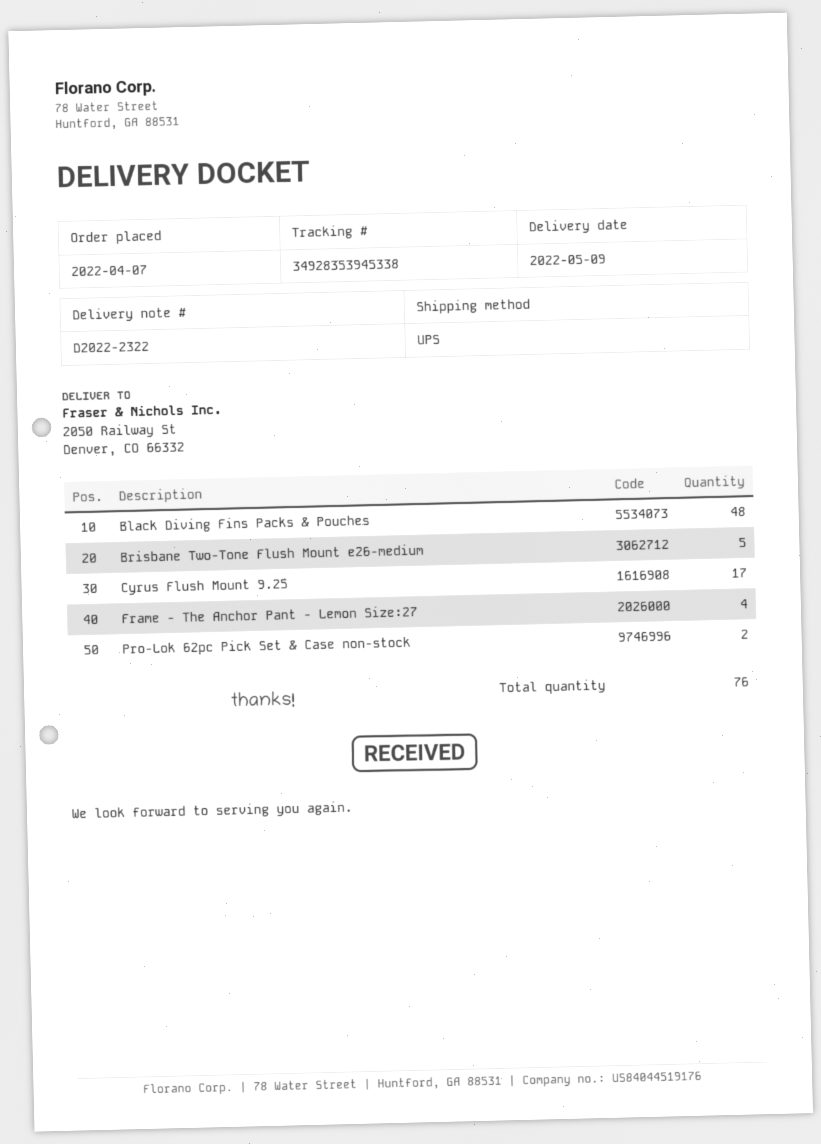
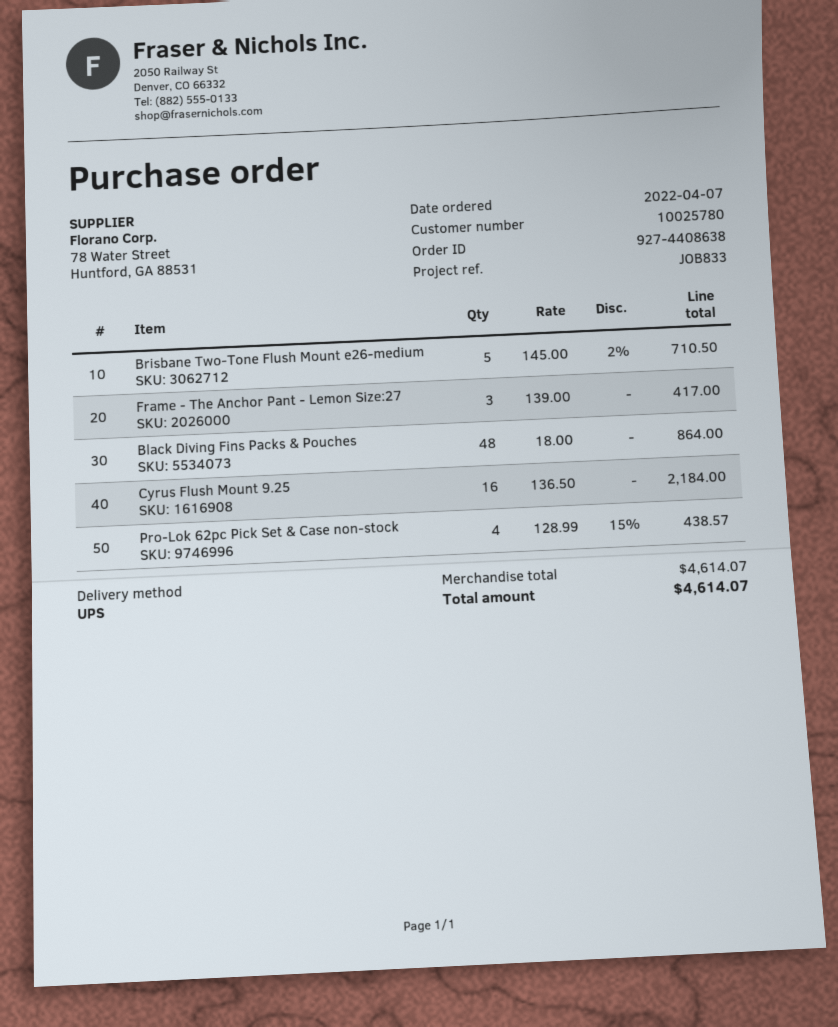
Cyrus Flush Mount 9.25: 17 -> 16
Frame - The Anchor Pant - Lemon Size:27: 4 -> 3
Pro-Lok 62pc Pick Set & Case non-stock: 2 -> 4

